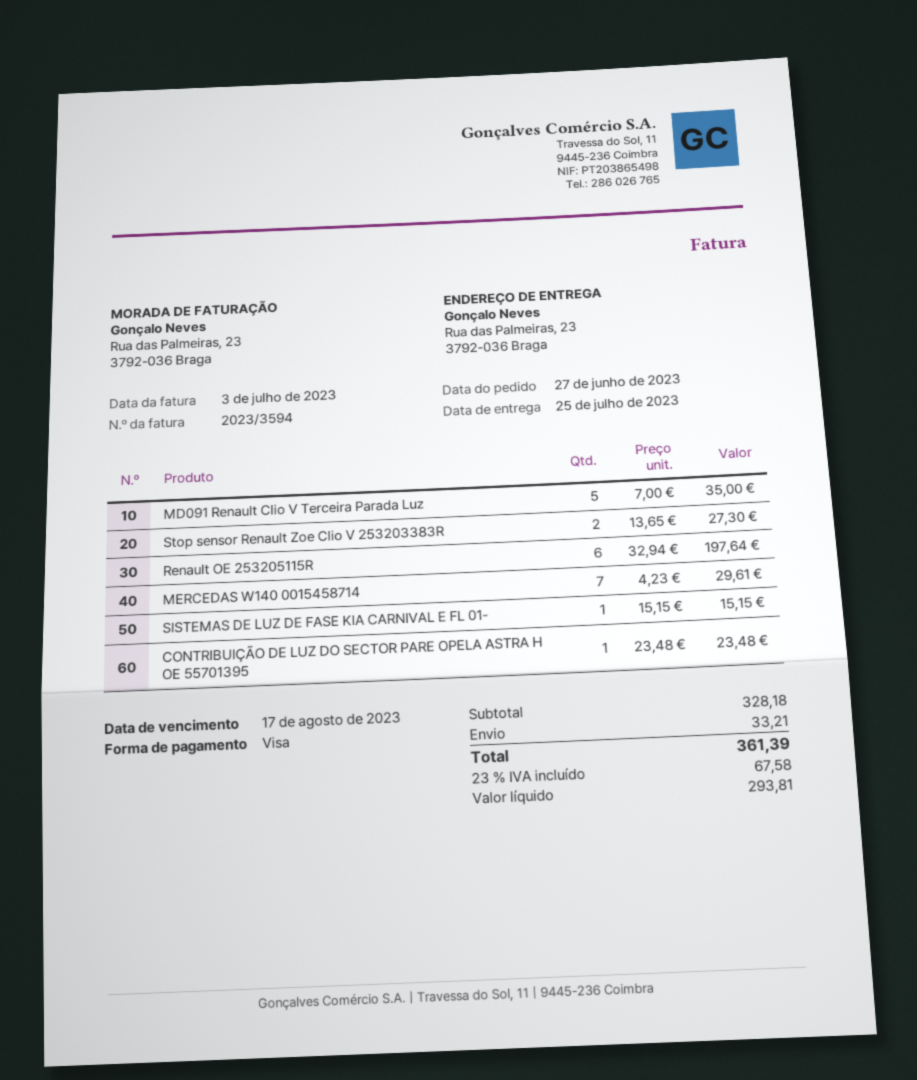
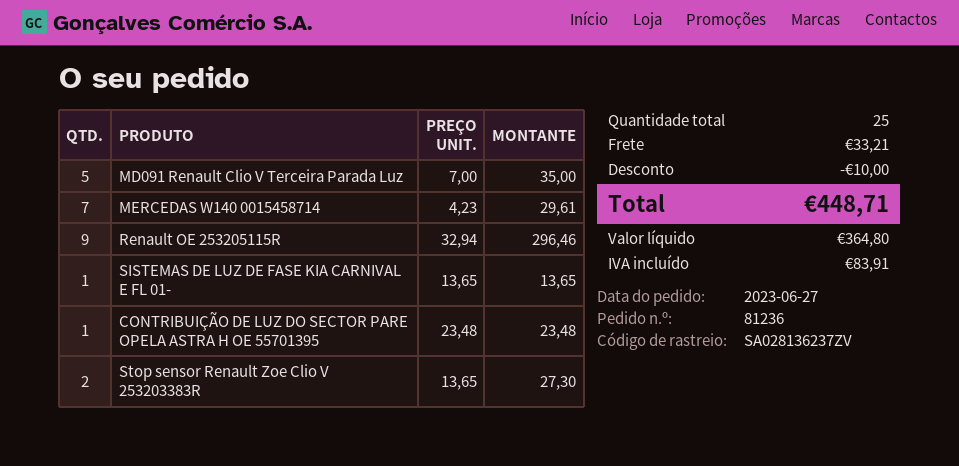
Renault OE 253205115R: 6 x 32.94 = 197.64 -> 9 x 32.94 = 296.46
SISTEMAS DE LUZ DE FASE KIA CARNIVAL E FL 01-: 1 x 15.15 = 15.15 -> 1 x 13.65 = 13.65
discount: none -> 10.00
net: 293.81 -> 364.80
tax: 67.58 -> 83.91
total: 361.39 -> 448.71

